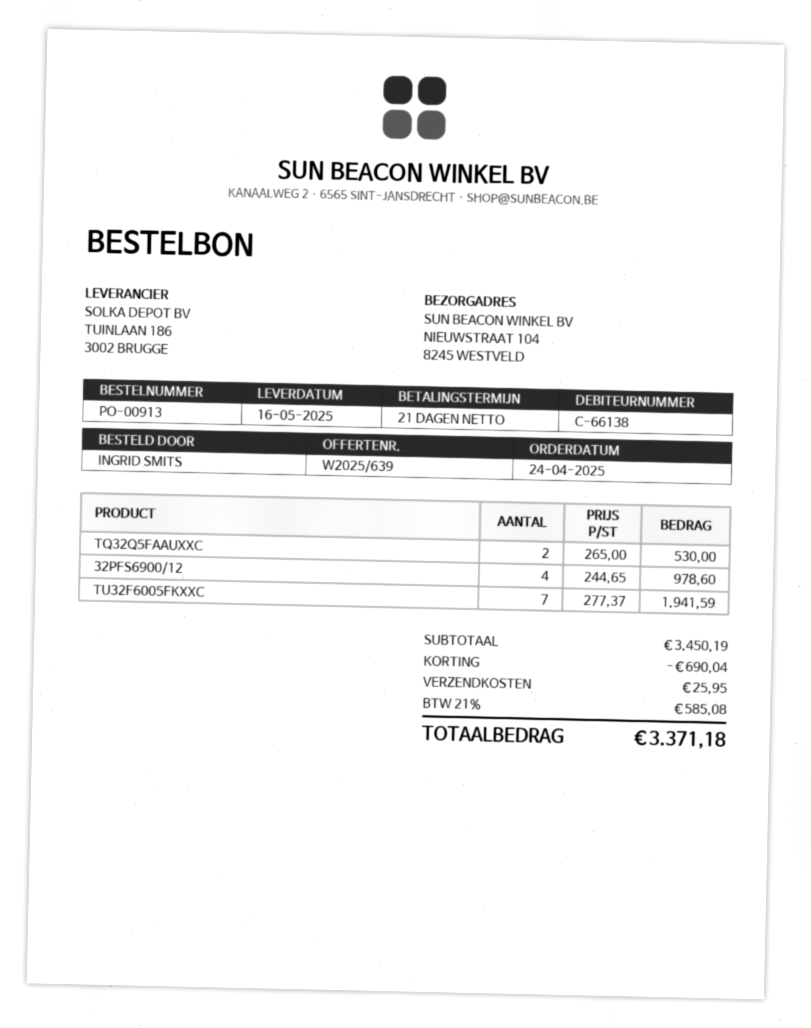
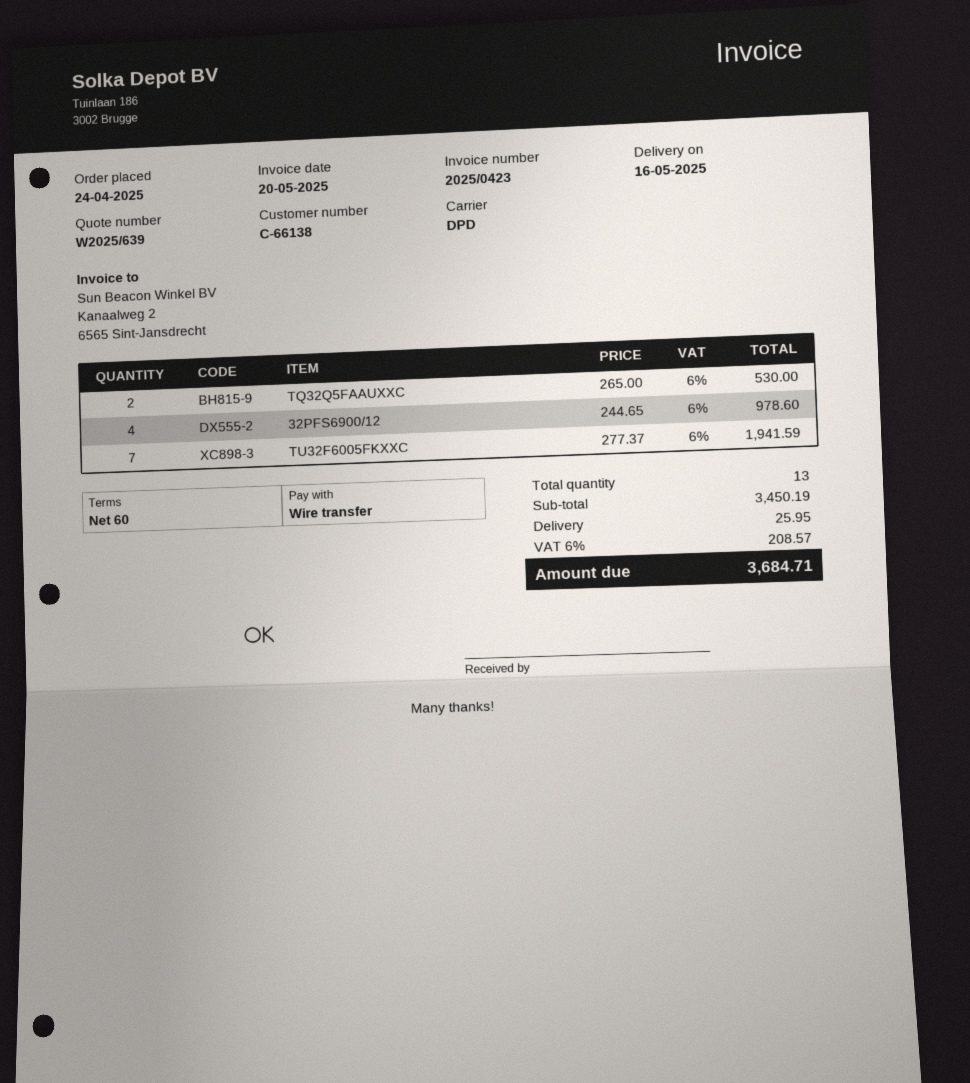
payment terms: 21 days -> 60 days
discount: 690.04 -> none
tax: 21% = 585.08 -> 6% = 208.57
total: 3371.18 -> 3684.71

